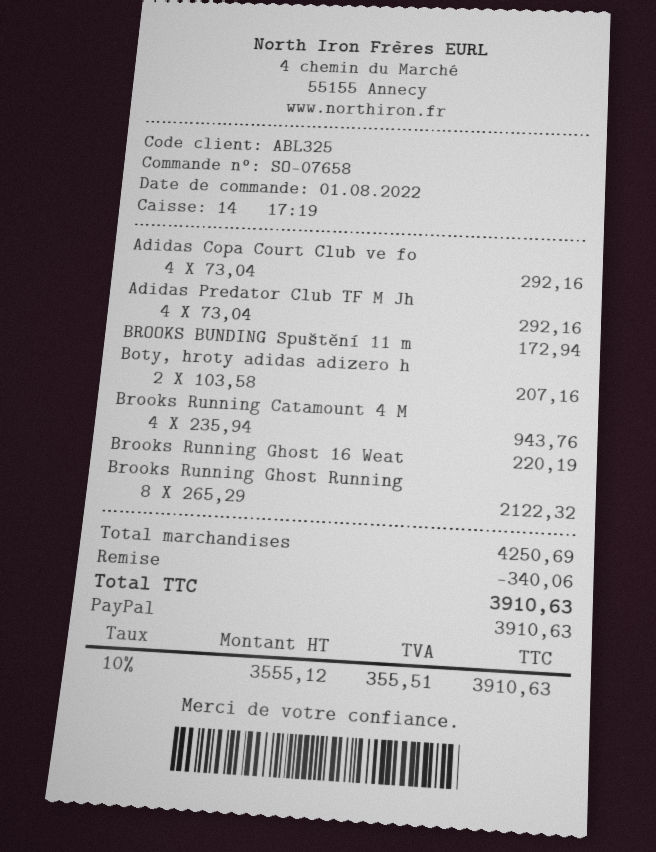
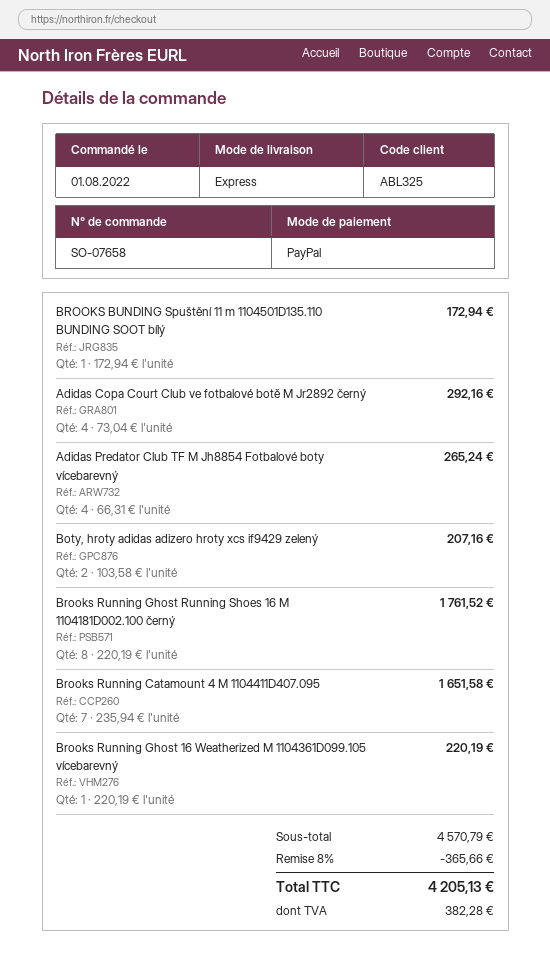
Adidas Predator Club TF M Jh: 4 x 73.04 = 292.16 -> 4 x 66.31 = 265.24
Brooks Running Catamount 4 M: 4 x 235.94 = 943.76 -> 7 x 235.94 = 1651.58
Brooks Running Ghost Running: 8 x 265.29 = 2122.32 -> 8 x 220.19 = 1761.52
subtotal: 4250.69 -> 4570.79
discount: 340.06 -> 365.66
tax: 355.51 -> 382.28
total: 3910.63 -> 4205.13

